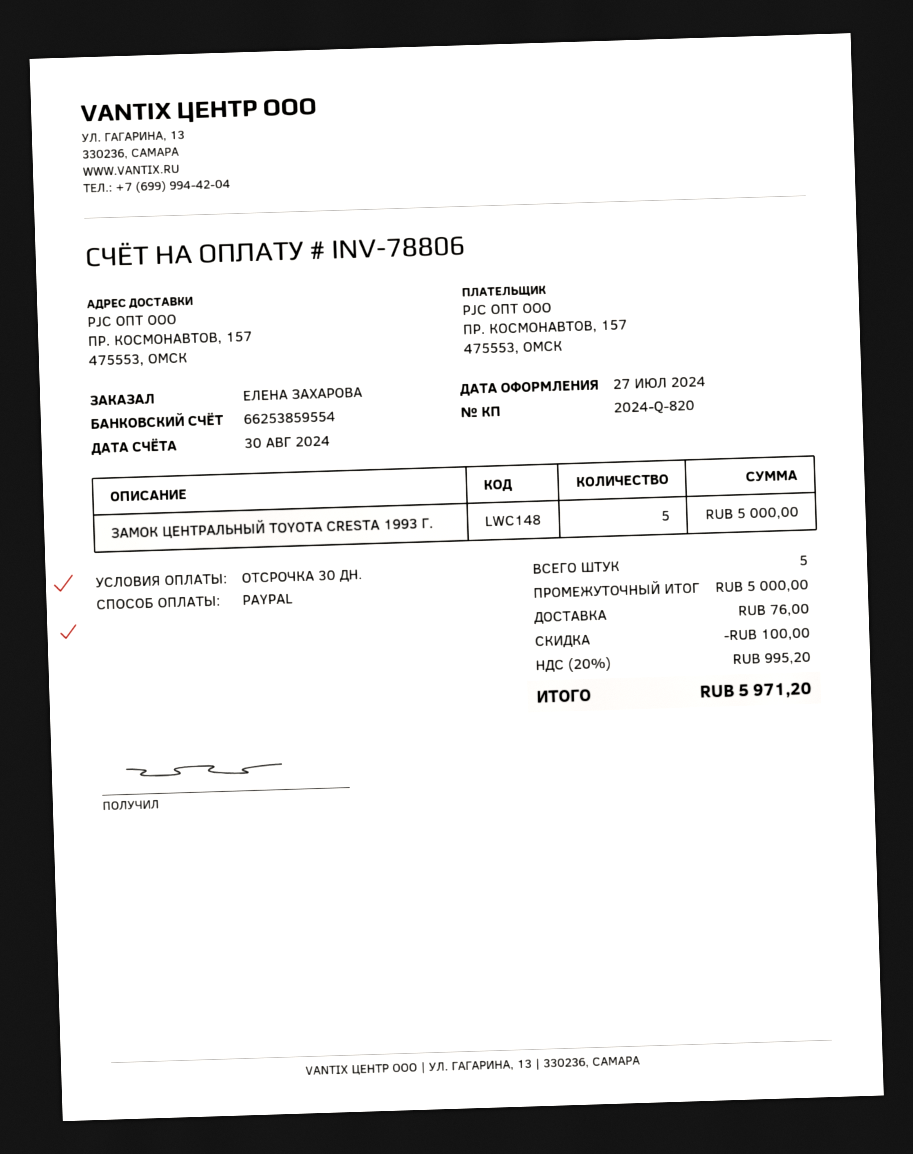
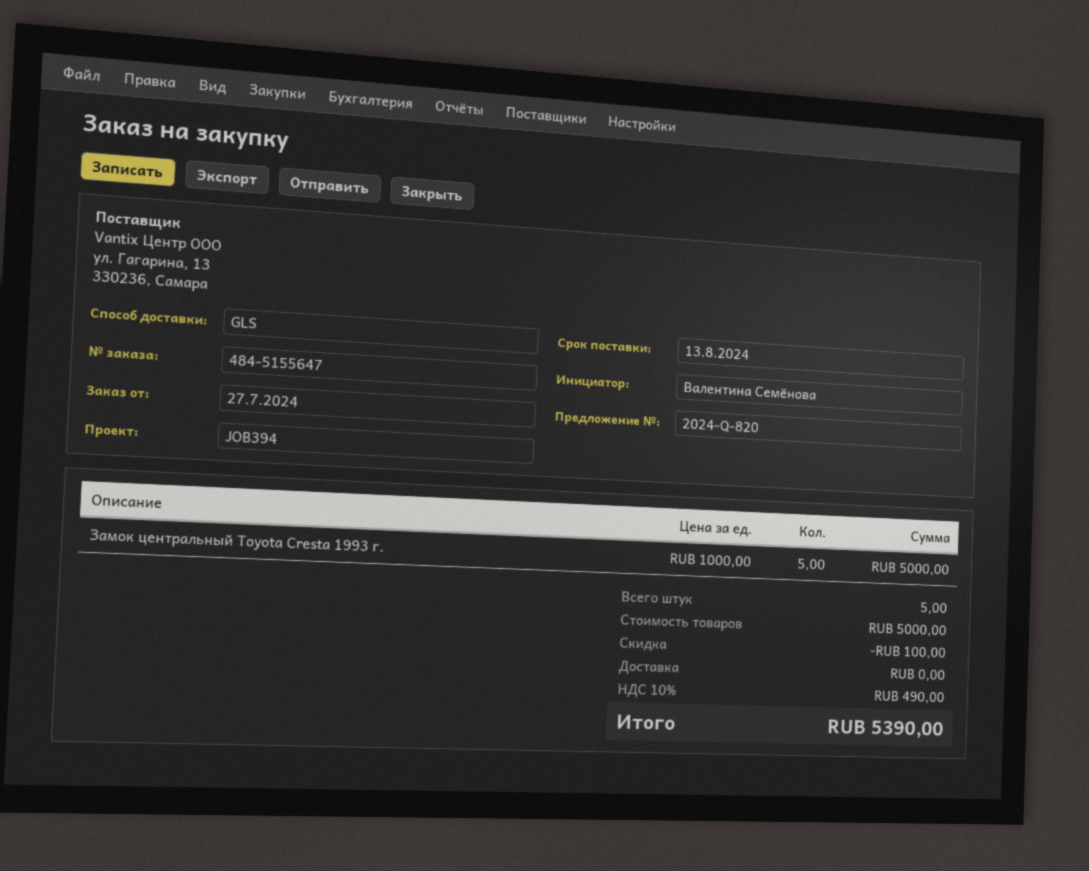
ordered by: ЕЛЕНА ЗАХАРОВА -> Валентина Семёнова
shipping: 76.00 -> 0.00
tax: 20% = 995.20 -> 10% = 490.00
total: 5971.20 -> 5390.00

